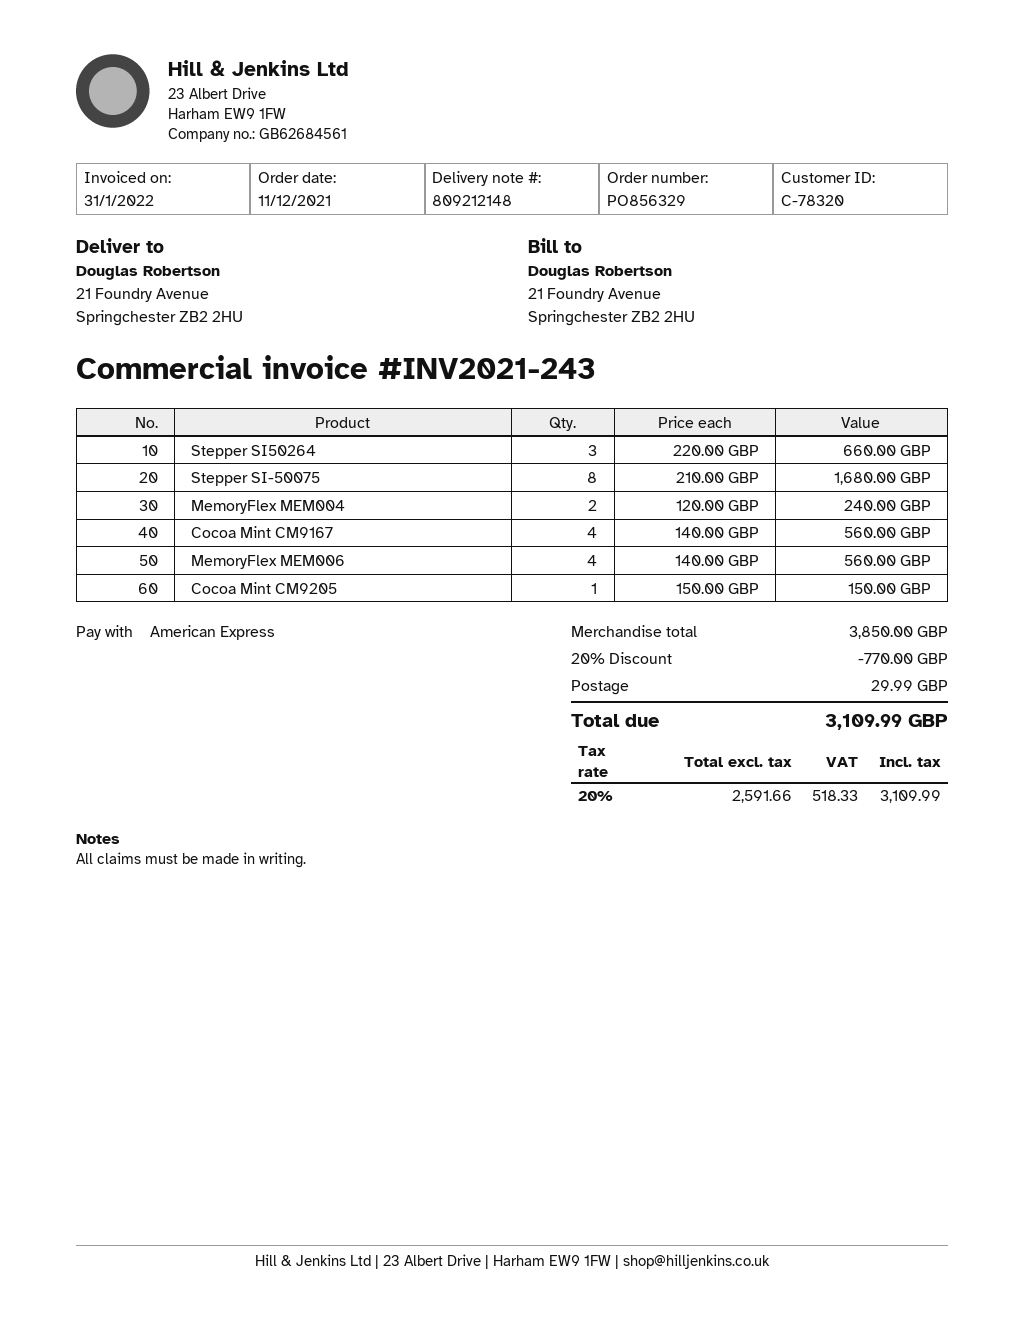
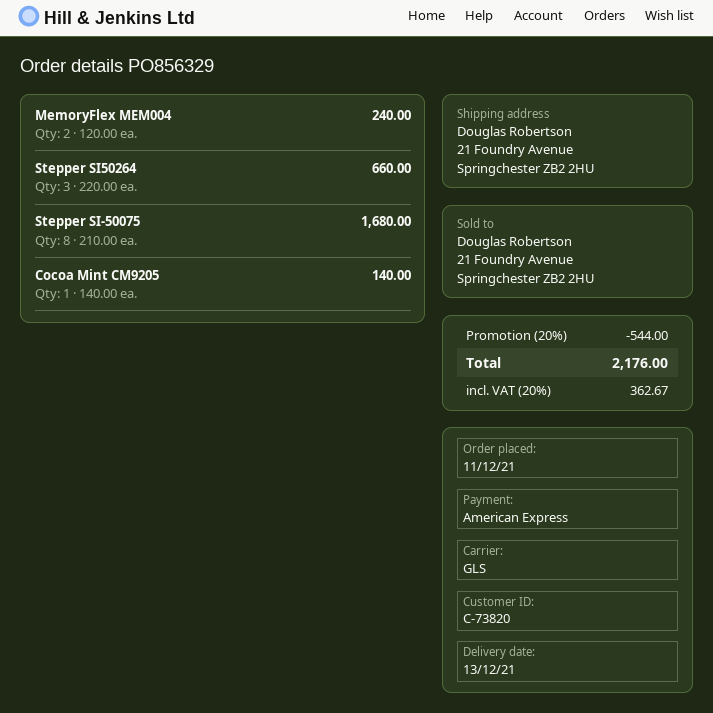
customer number: C-78320 -> C-73820
Cocoa Mint CM9167: 4 x 140.00 = 560.00 -> none
MemoryFlex MEM006: 4 x 140.00 = 560.00 -> none
Cocoa Mint CM9205: 1 x 150.00 = 150.00 -> 1 x 140.00 = 140.00
discount: 20% = 770.00 -> 20% = 544.00
shipping: 29.99 -> none
tax: 20% = 518.33 -> 20% = 362.67
total: 3109.99 -> 2176.00

